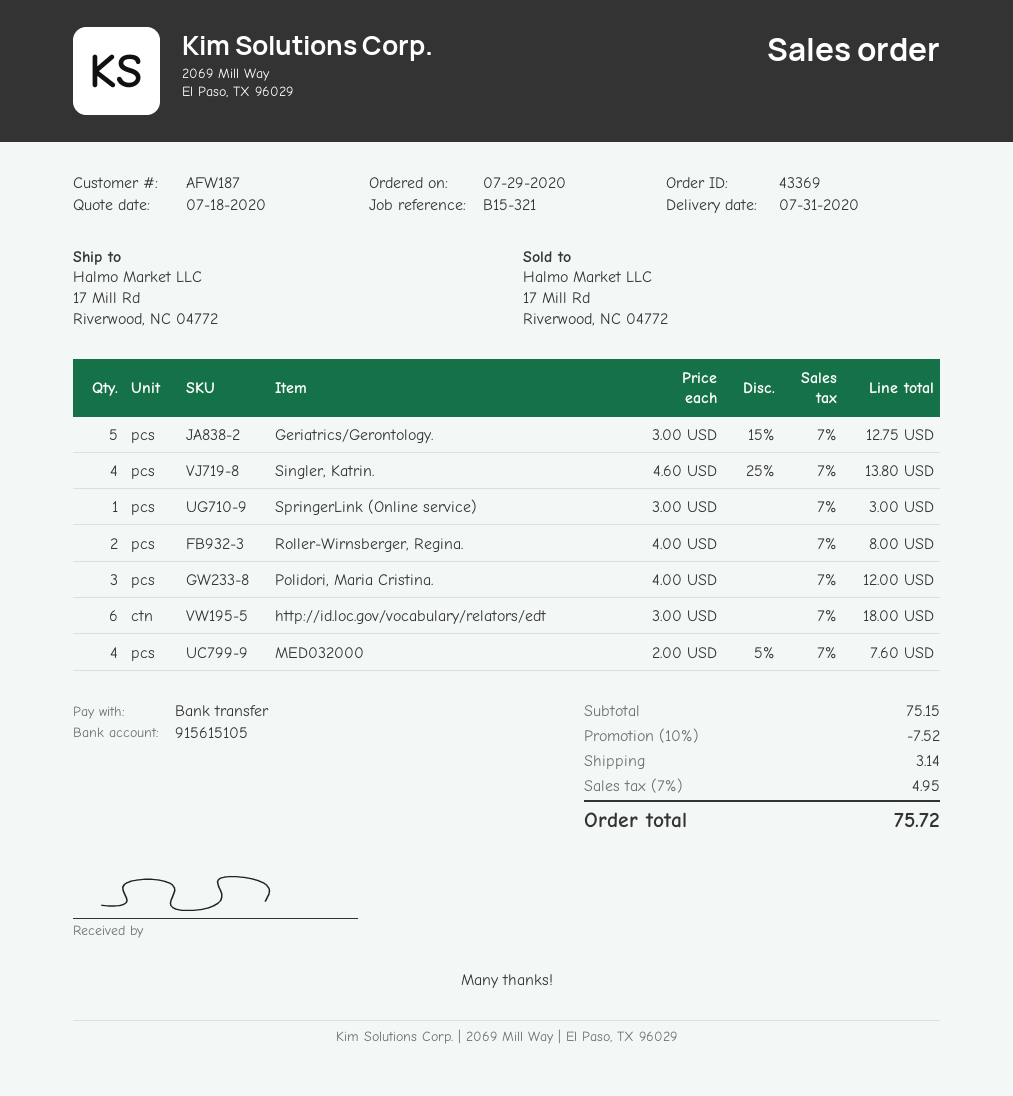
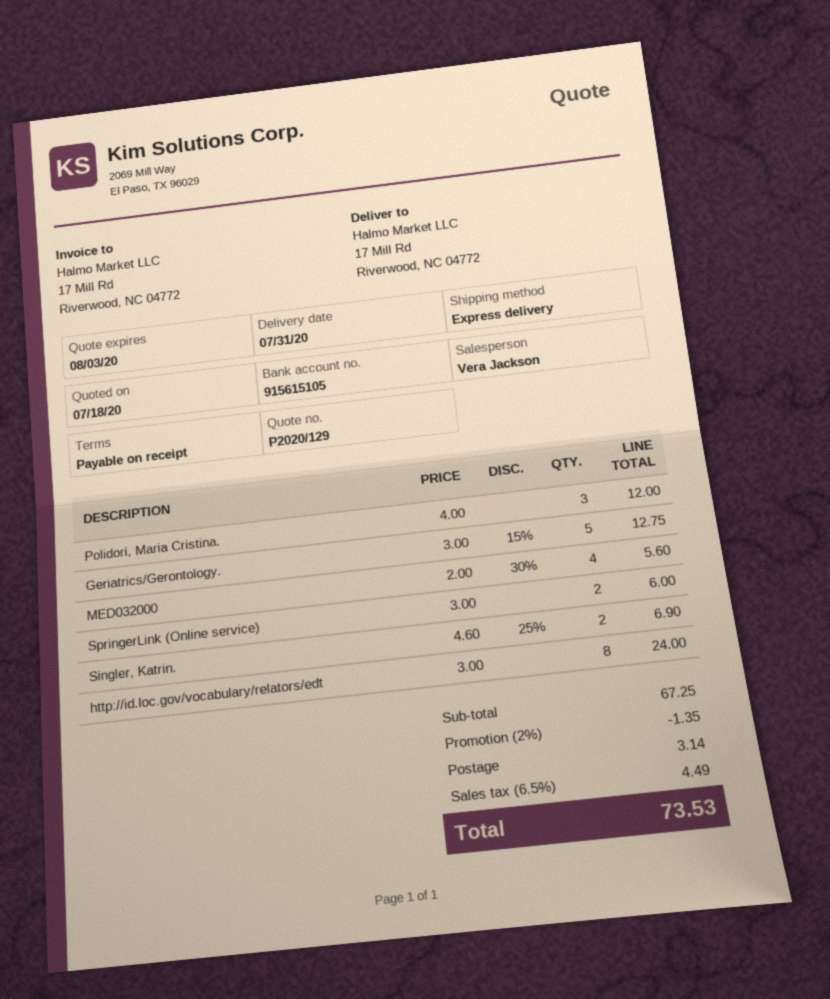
Singler, Katrin.: 4 x 4.60 - 25% = 13.80 -> 2 x 4.60 - 25% = 6.90
SpringerLink (Online service): 1 x 3.00 = 3.00 -> 2 x 3.00 = 6.00
Roller-Wirnsberger, Regina.: 2 x 4.00 = 8.00 -> none
http://id.loc.gov/vocabulary/relators/edt: 6 x 3.00 = 18.00 -> 8 x 3.00 = 24.00
MED032000: 4 x 2.00 - 5% = 7.60 -> 4 x 2.00 - 30% = 5.60
subtotal: 75.15 -> 67.25
discount: 10% = 7.52 -> 2% = 1.35
tax: 7% = 4.95 -> 6.5% = 4.49
total: 75.72 -> 73.53

